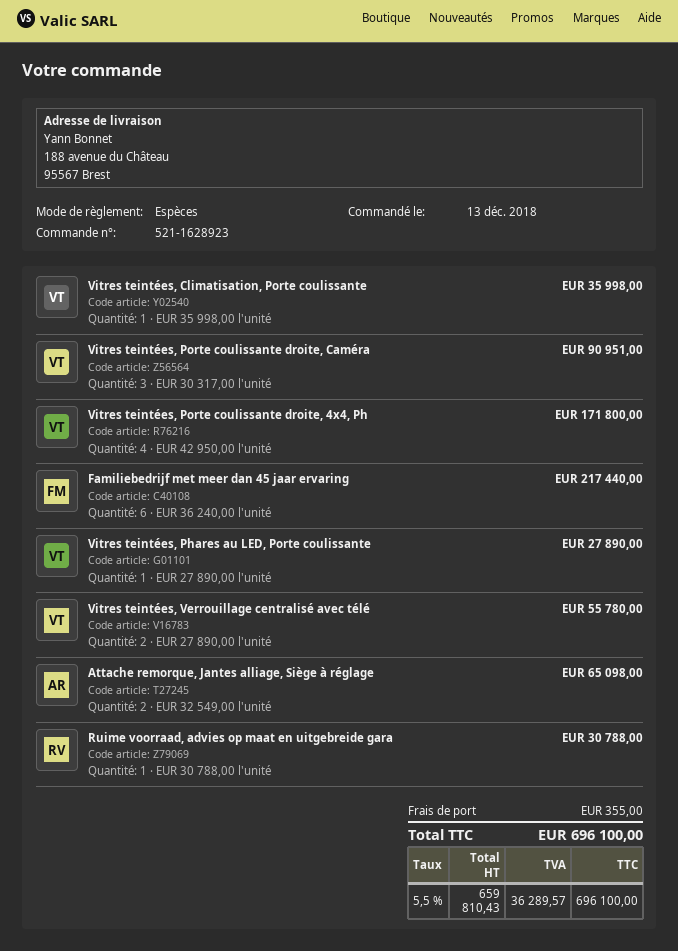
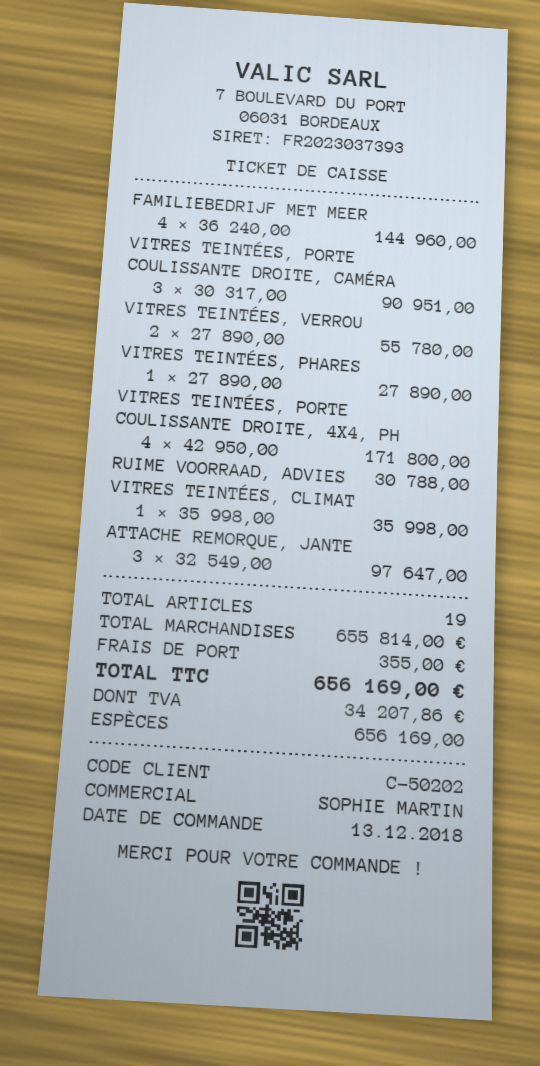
Familiebedrijf met meer dan 45 jaar ervaring: 6 x 36240.00 = 217440.00 -> 4 x 36240.00 = 144960.00
Attache remorque, Jantes alliage, Siège à réglage: 2 x 32549.00 = 65098.00 -> 3 x 32549.00 = 97647.00
tax: 36289.57 -> 34207.86
total: 696100.00 -> 656169.00

